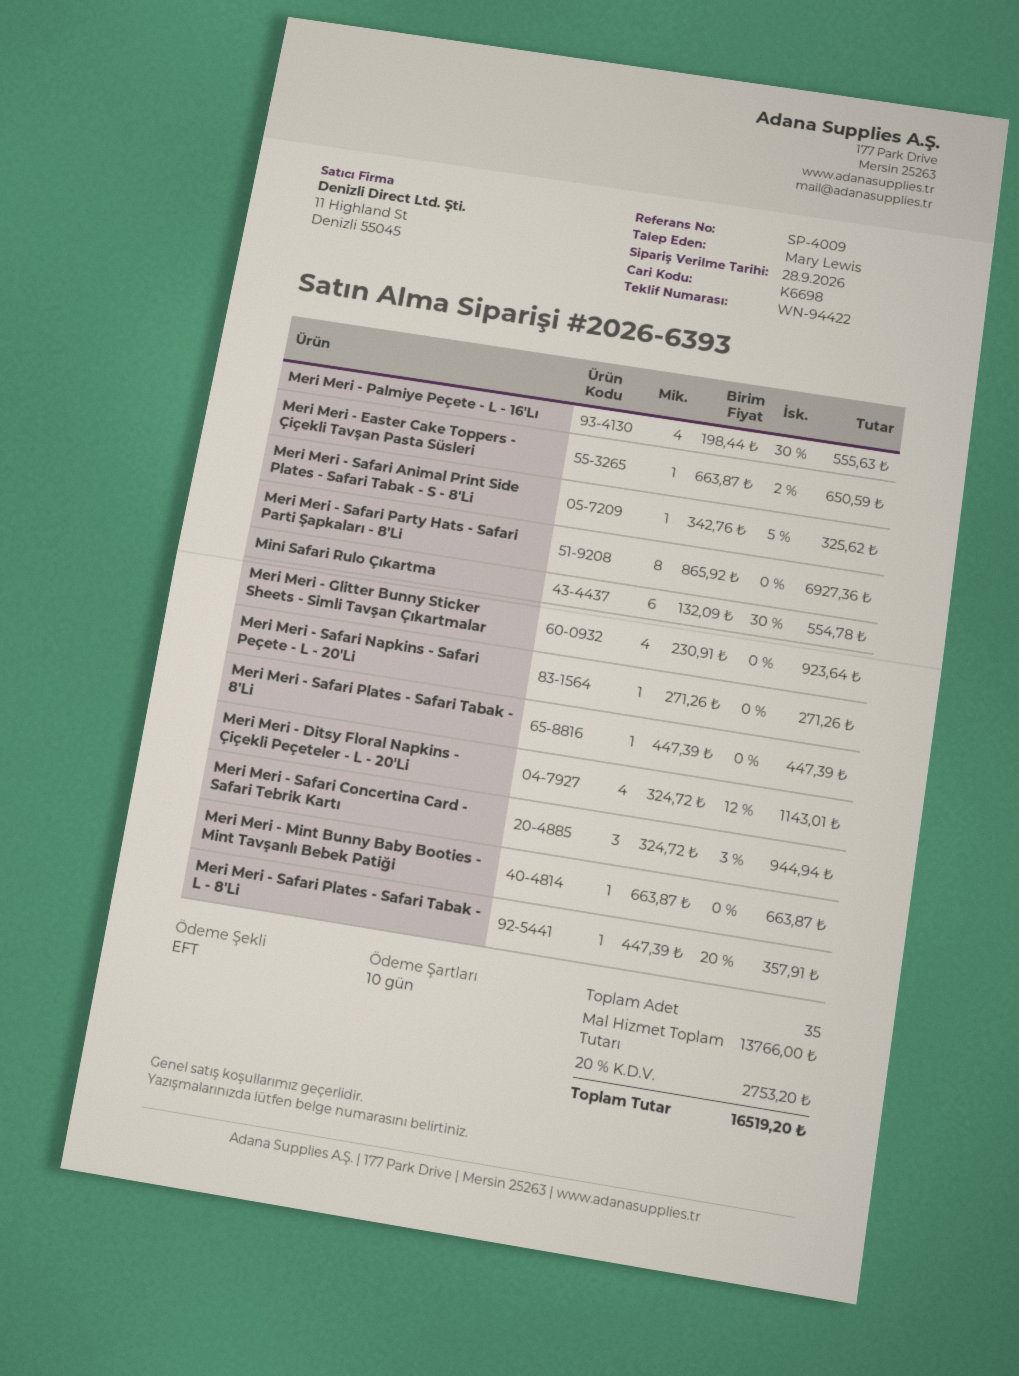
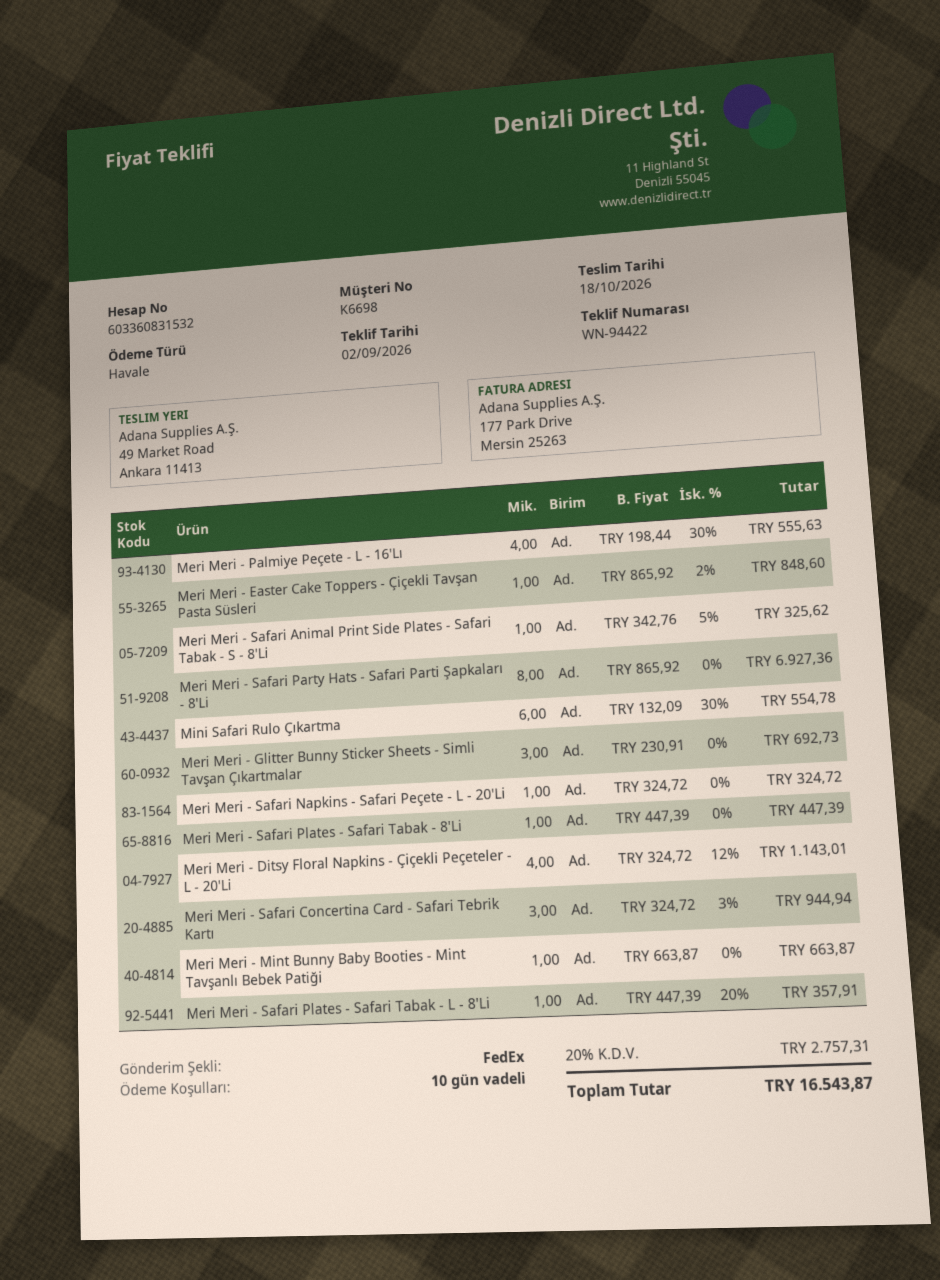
Meri Meri - Easter Cake Toppers - Çiçekli Tavşan Pasta Süsleri: 1 x 663.87 - 2% = 650.59 -> 1 x 865.92 - 2% = 848.60
Meri Meri - Glitter Bunny Sticker Sheets - Simli Tavşan Çıkartmalar: 4 x 230.91 = 923.64 -> 3 x 230.91 = 692.73
Meri Meri - Safari Napkins - Safari Peçete - L - 20'Li: 1 x 271.26 = 271.26 -> 1 x 324.72 = 324.72
tax: 20% = 2753.20 -> 20% = 2757.31
total: 16519.20 -> 16543.87

